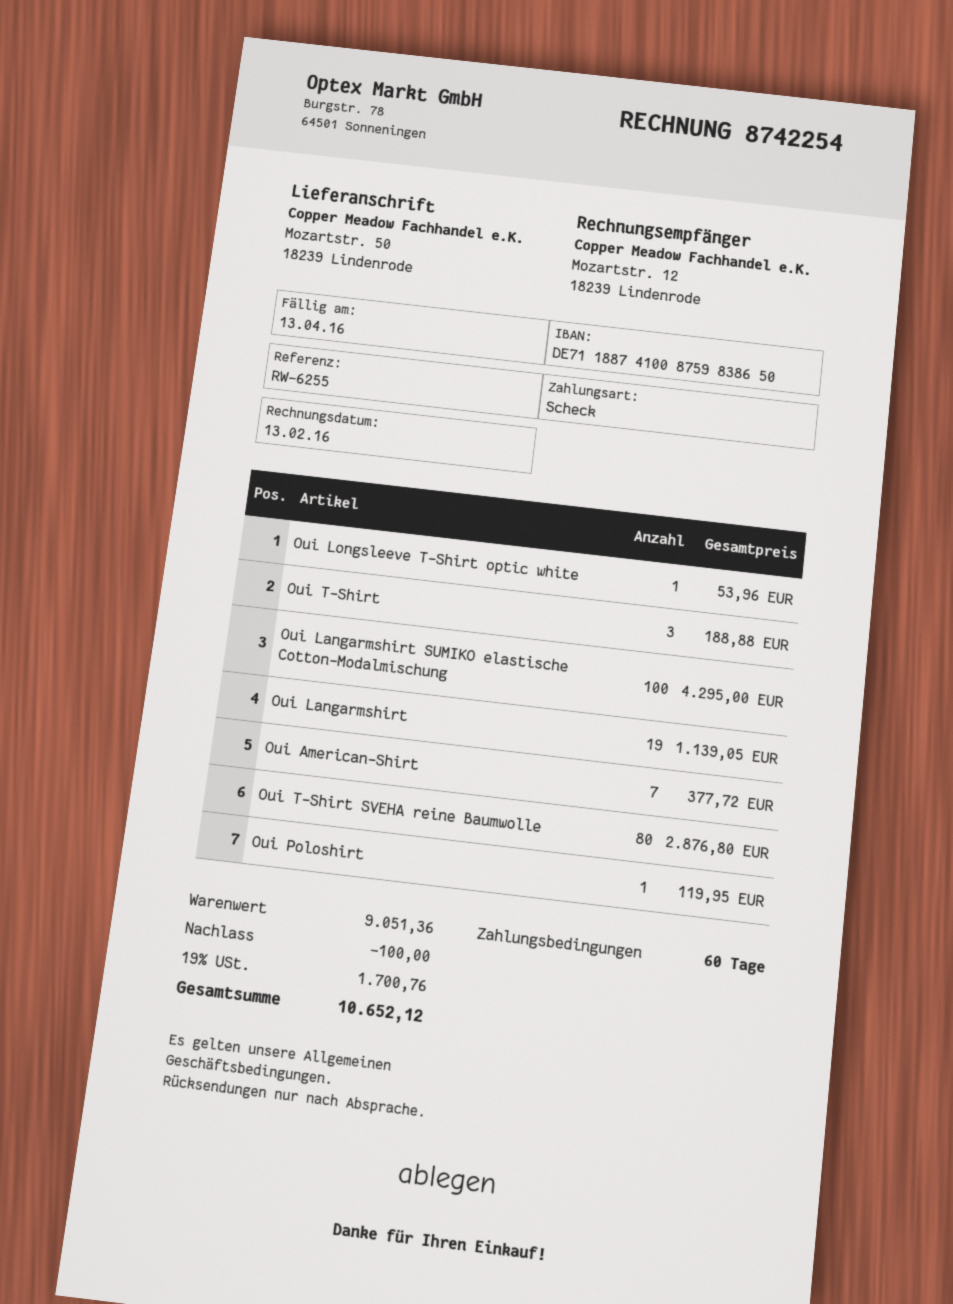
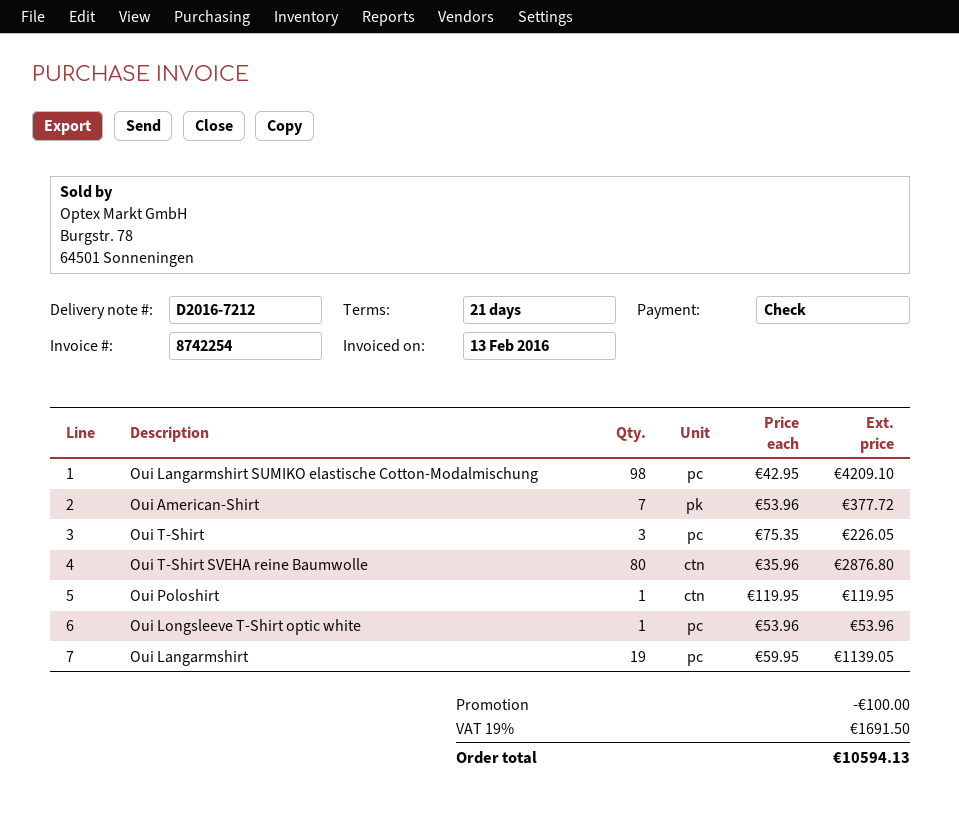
payment terms: 60 days -> 21 days
Oui T-Shirt: 3 for 188.88 -> 3 for 226.05
Oui Langarmshirt SUMIKO elastische Cotton-Modalmischung: 100 for 4295.00 -> 98 for 4209.10
tax: 19% = 1700.76 -> 19% = 1691.50
total: 10652.12 -> 10594.13

